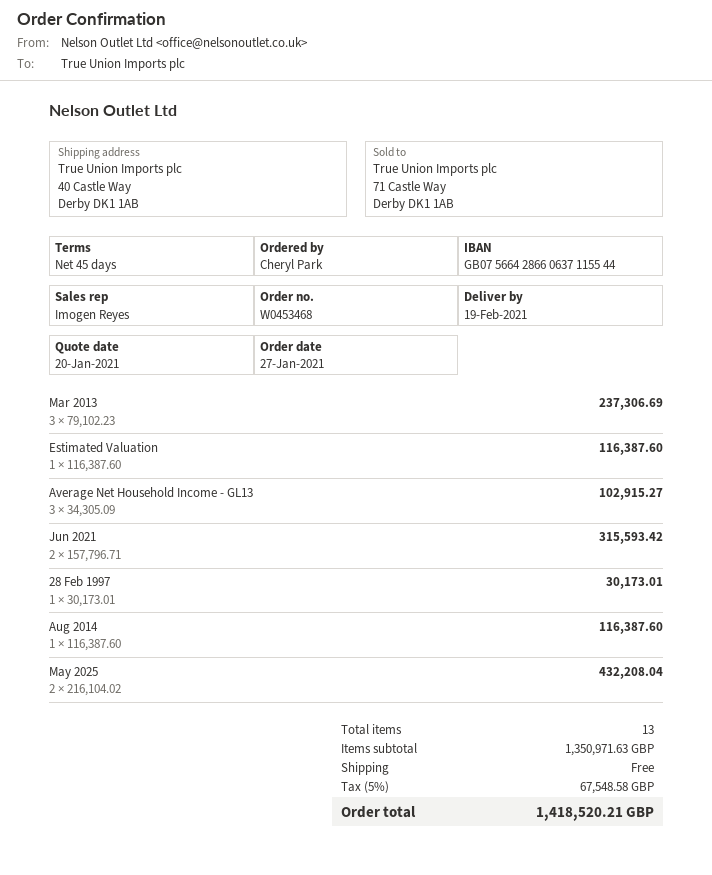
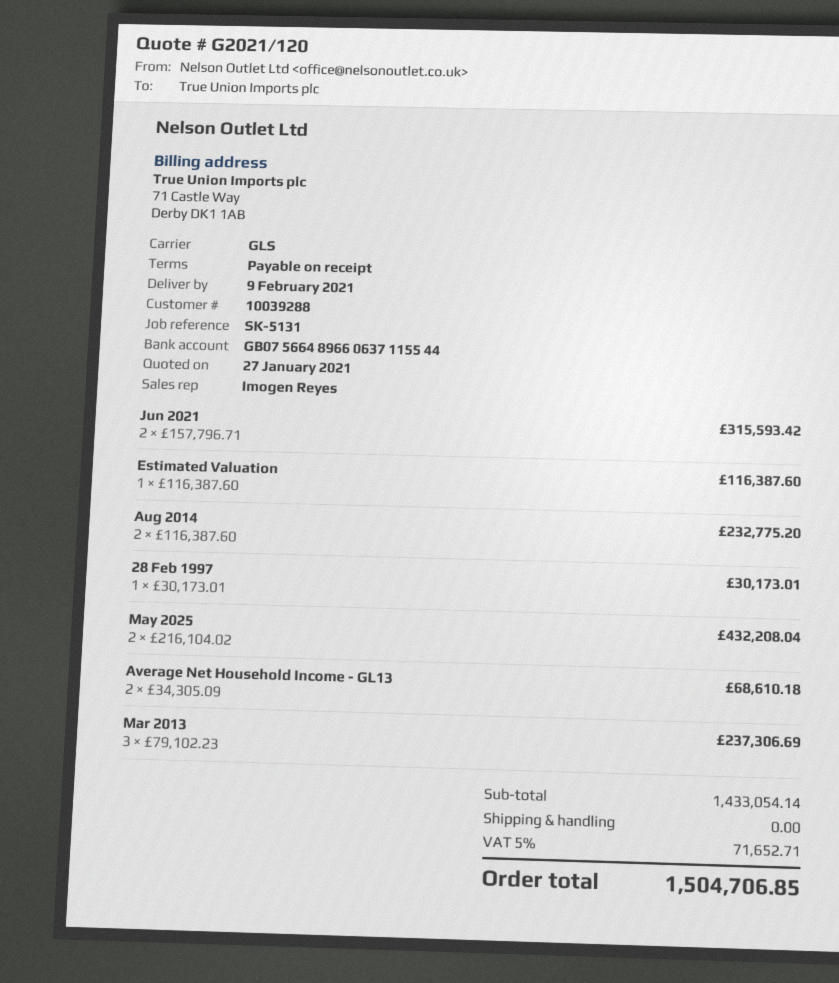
quote date: 2021-01-20 -> 2021-01-27
delivery date: 2021-02-19 -> 2021-02-09
payment terms: 45 days -> on receipt
bank account: GB07566428660637115544 -> GB07566489660637115544
Average Net Household Income - GL13: 3 x 34305.09 = 102915.27 -> 2 x 34305.09 = 68610.18
Aug 2014: 1 x 116387.60 = 116387.60 -> 2 x 116387.60 = 232775.20
subtotal: 1350971.63 -> 1433054.14
tax: 5% = 67548.58 -> 5% = 71652.71
total: 1418520.21 -> 1504706.85

